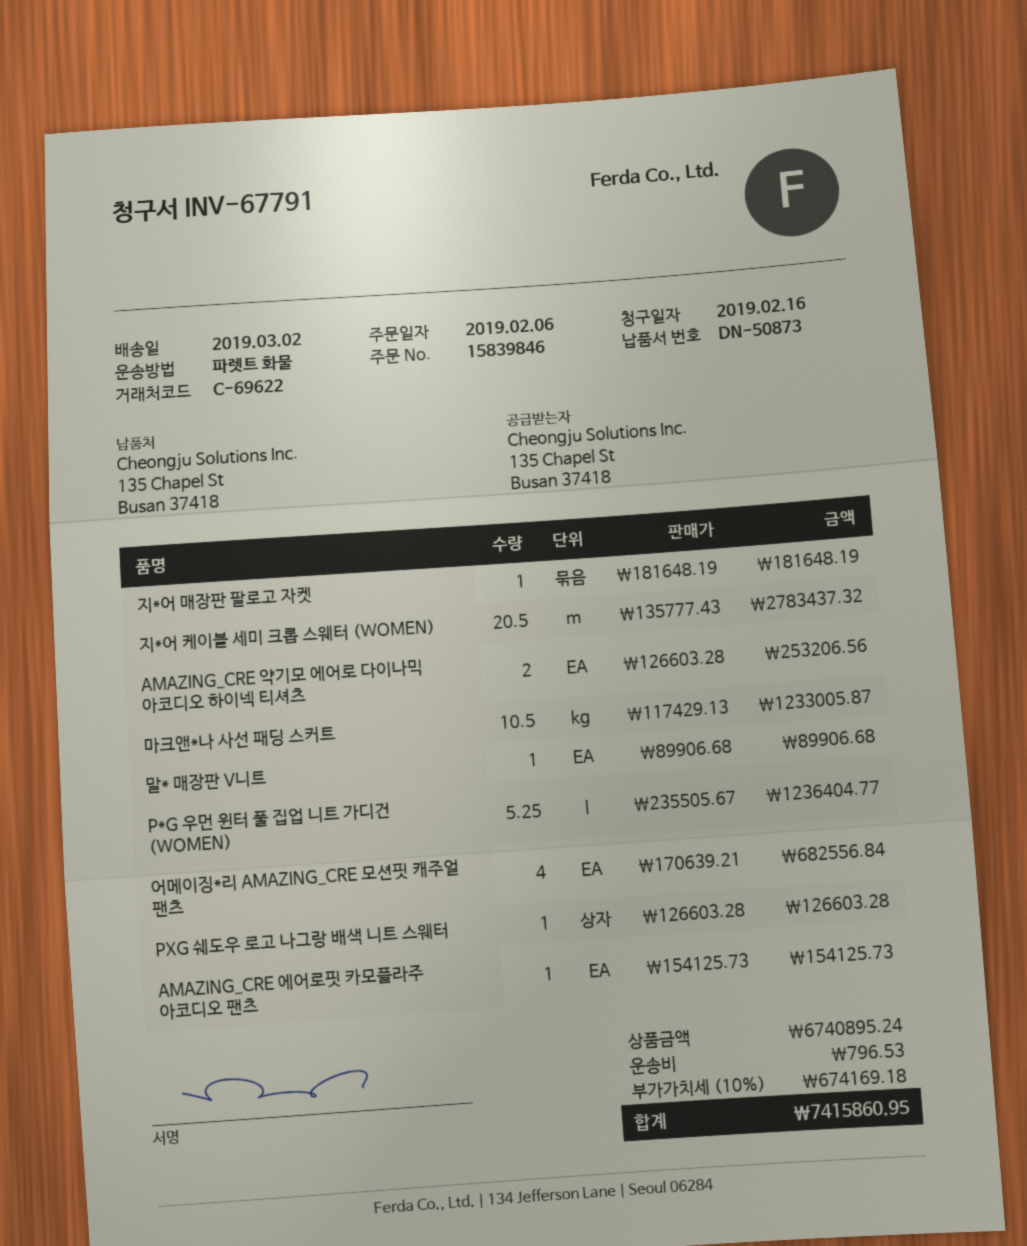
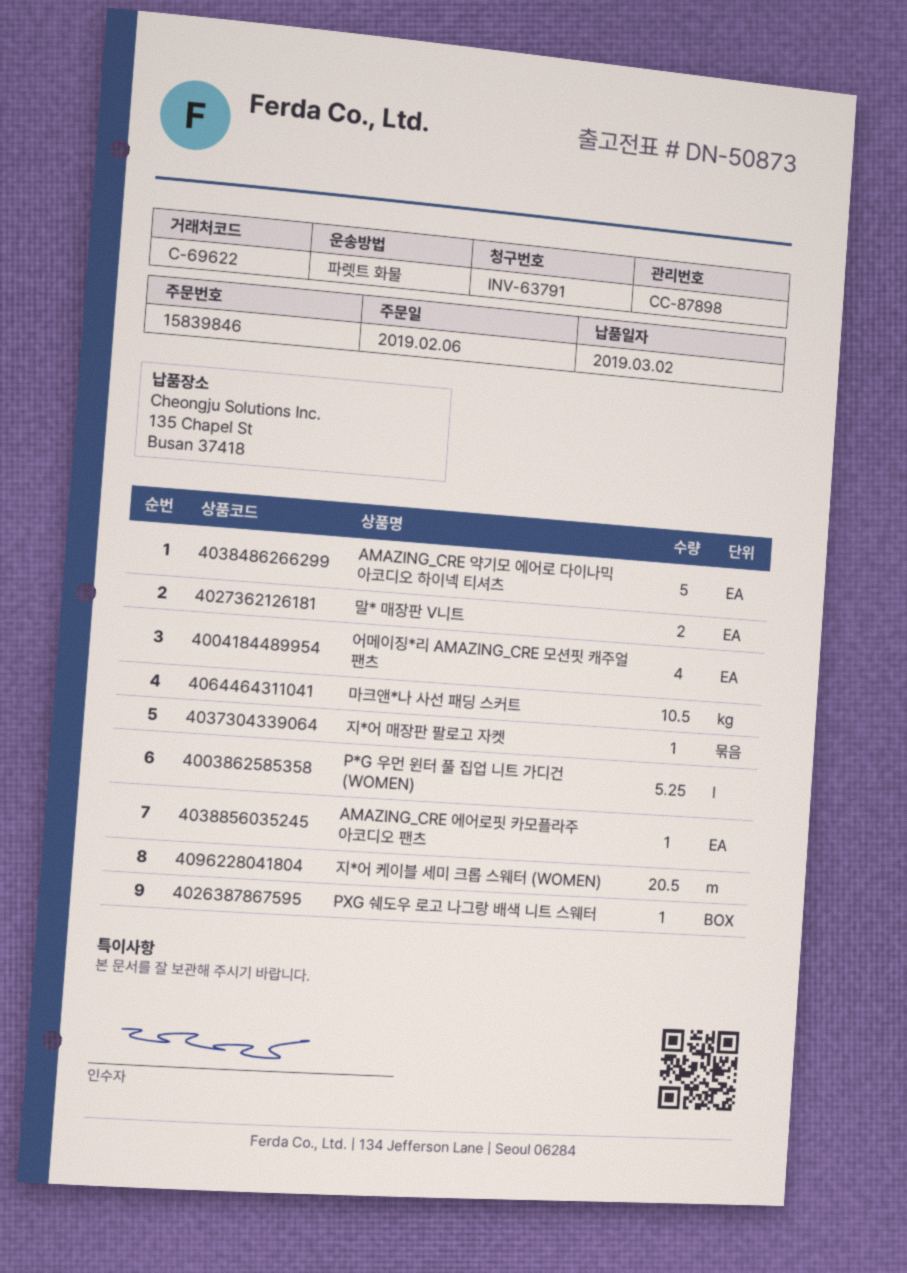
invoice number: INV-67791 -> INV-63791
AMAZING_CRE 약기모 에어로 다이나믹 아코디오 하이넥 티셔츠: 2 -> 5
말* 매장판 V니트: 1 -> 2

